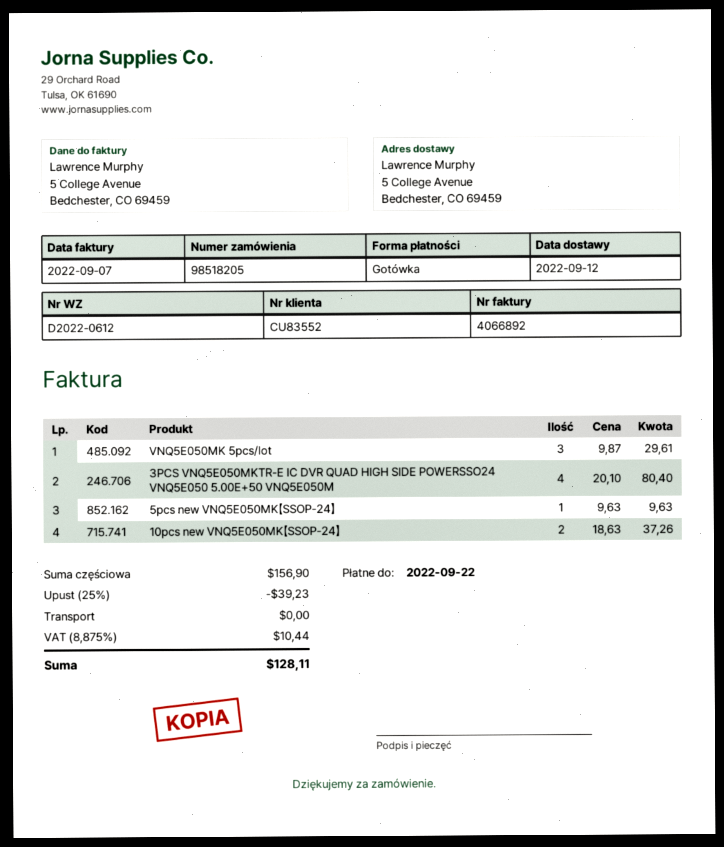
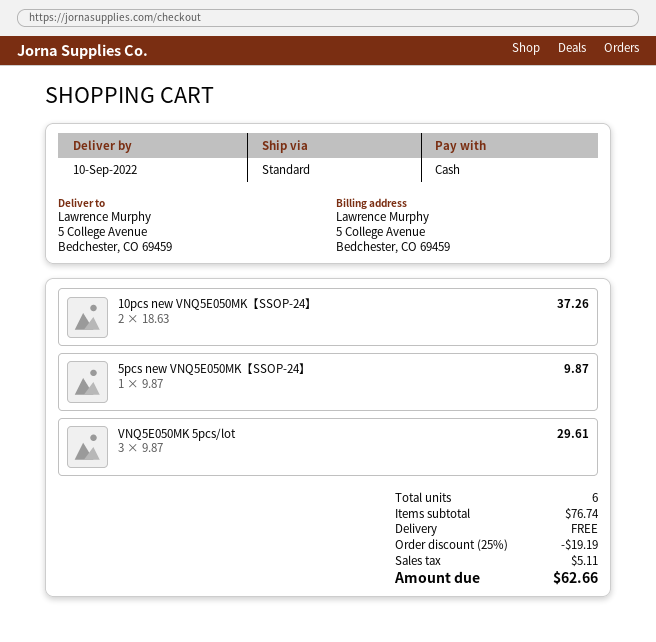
delivery date: 2022-09-12 -> 2022-09-10
3PCS VNQ5E050MKTR-E IC DVR QUAD HIGH SIDE POWERSSO24 VNQ5E050 5.00E+50 VNQ5E050M: 4 x 20.10 = 80.40 -> none
5pcs new VNQ5E050MK【SSOP-24】: 1 x 9.63 = 9.63 -> 1 x 9.87 = 9.87
subtotal: 156.90 -> 76.74
discount: 25% = 39.23 -> 25% = 19.19
tax: 10.44 -> 5.11
total: 128.11 -> 62.66

